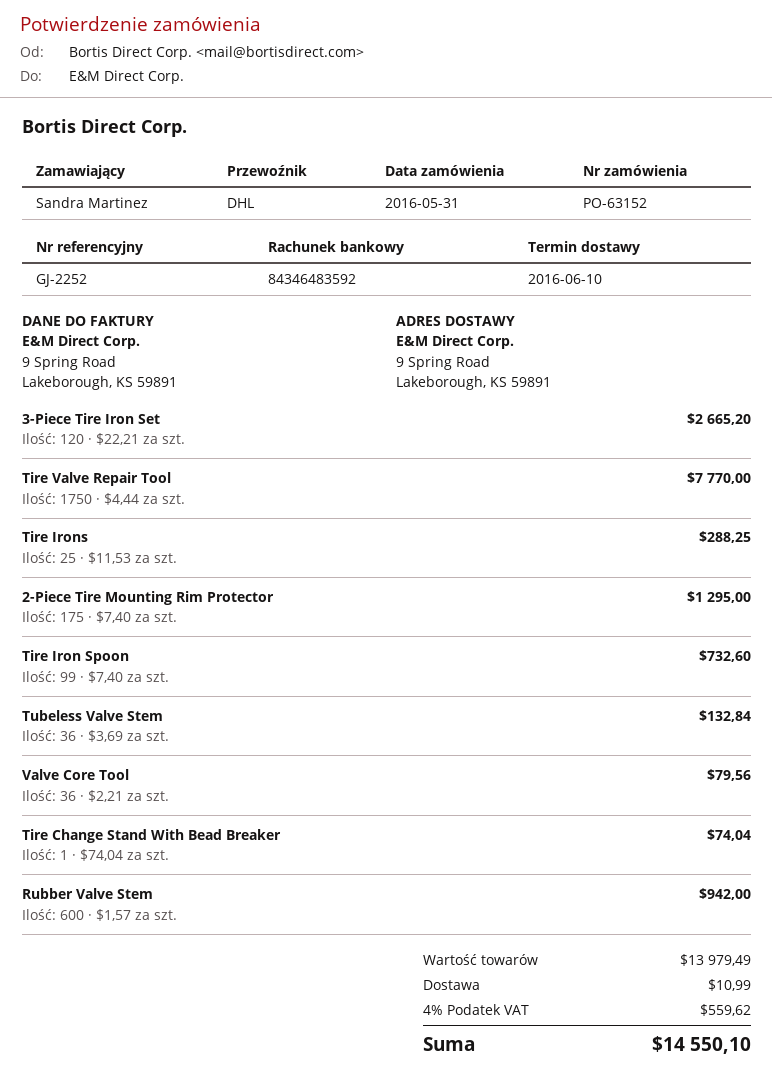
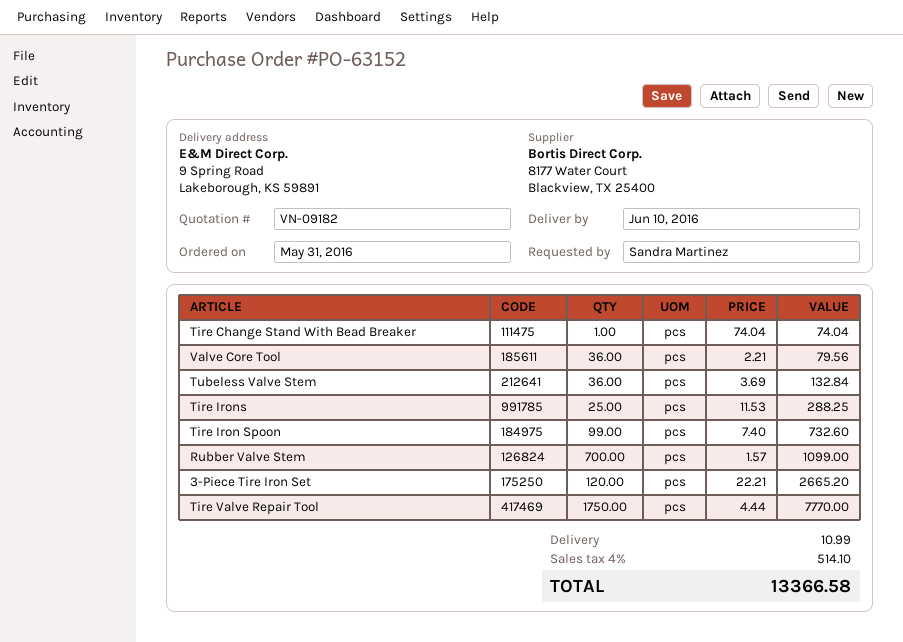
2-Piece Tire Mounting Rim Protector: 175 x 7.40 = 1295.00 -> none
Rubber Valve Stem: 600 x 1.57 = 942.00 -> 700 x 1.57 = 1099.00
tax: 4% = 559.62 -> 4% = 514.10
total: 14550.10 -> 13366.58

